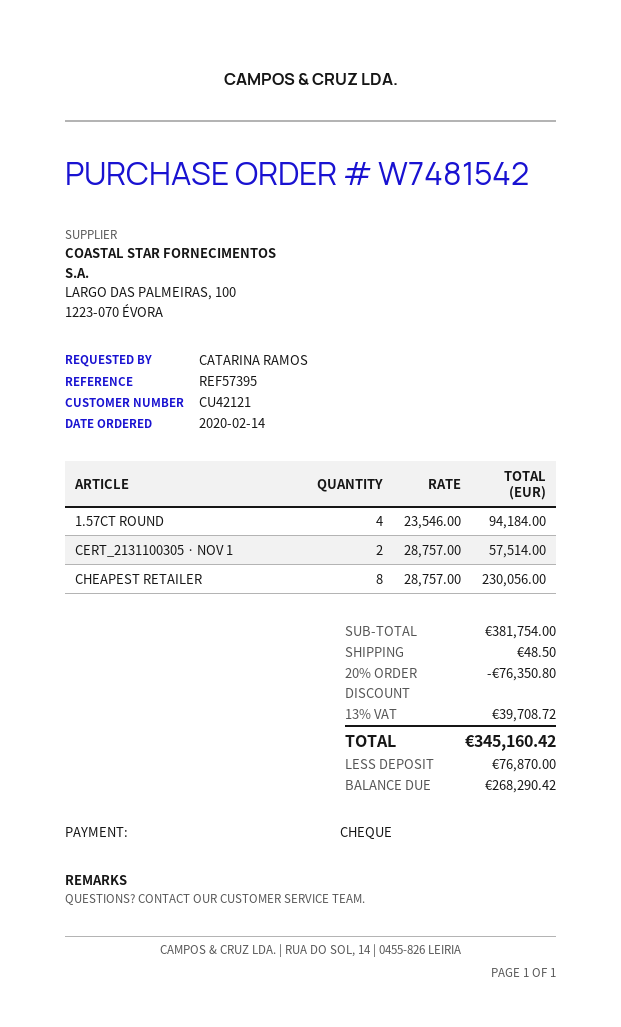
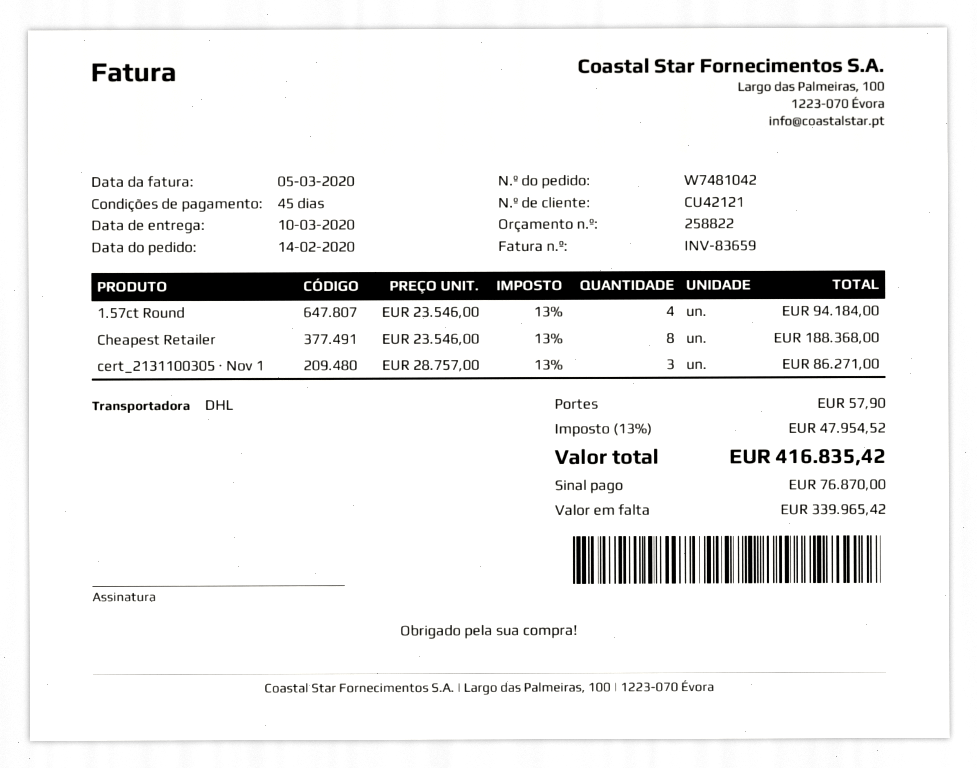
order number: W7481542 -> W7481042
CERT_2131100305 · NOV 1: 2 x 28757.00 = 57514.00 -> 3 x 28757.00 = 86271.00
CHEAPEST RETAILER: 8 x 28757.00 = 230056.00 -> 8 x 23546.00 = 188368.00
discount: 20% = 76350.80 -> none
shipping: 48.50 -> 57.90
tax: 13% = 39708.72 -> 13% = 47954.52
total: 345160.42 -> 416835.42
balance: 268290.42 -> 339965.42

